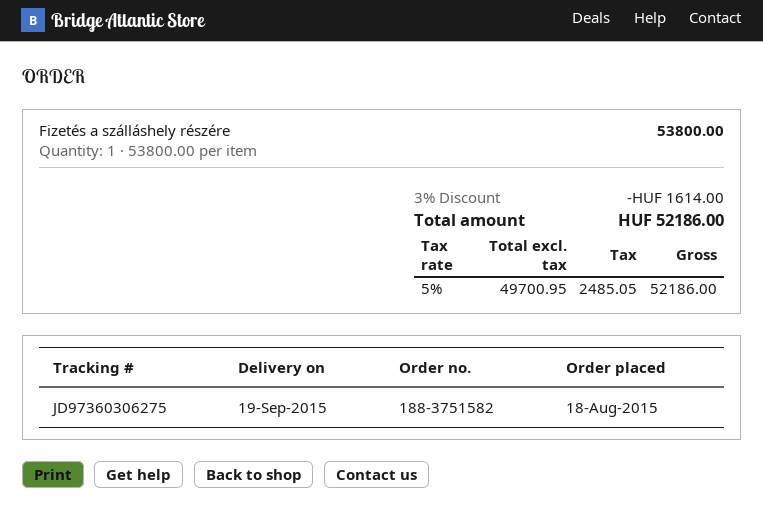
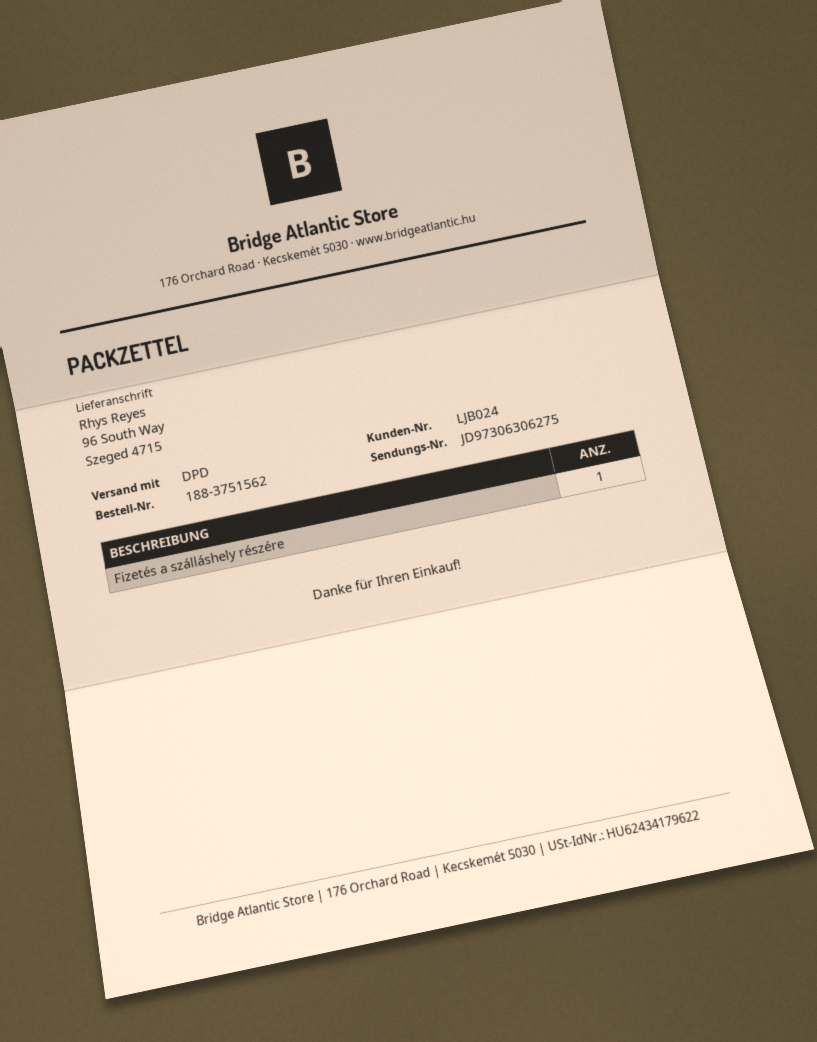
order number: 188-3751582 -> 188-3751562
tracking number: JD97360306275 -> JD97306306275

